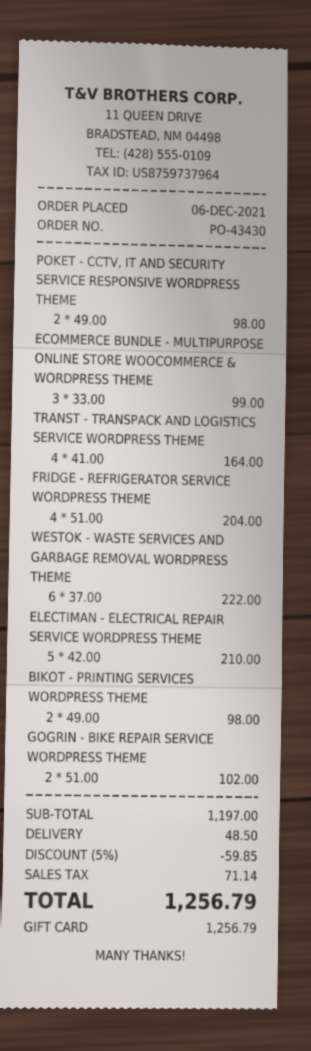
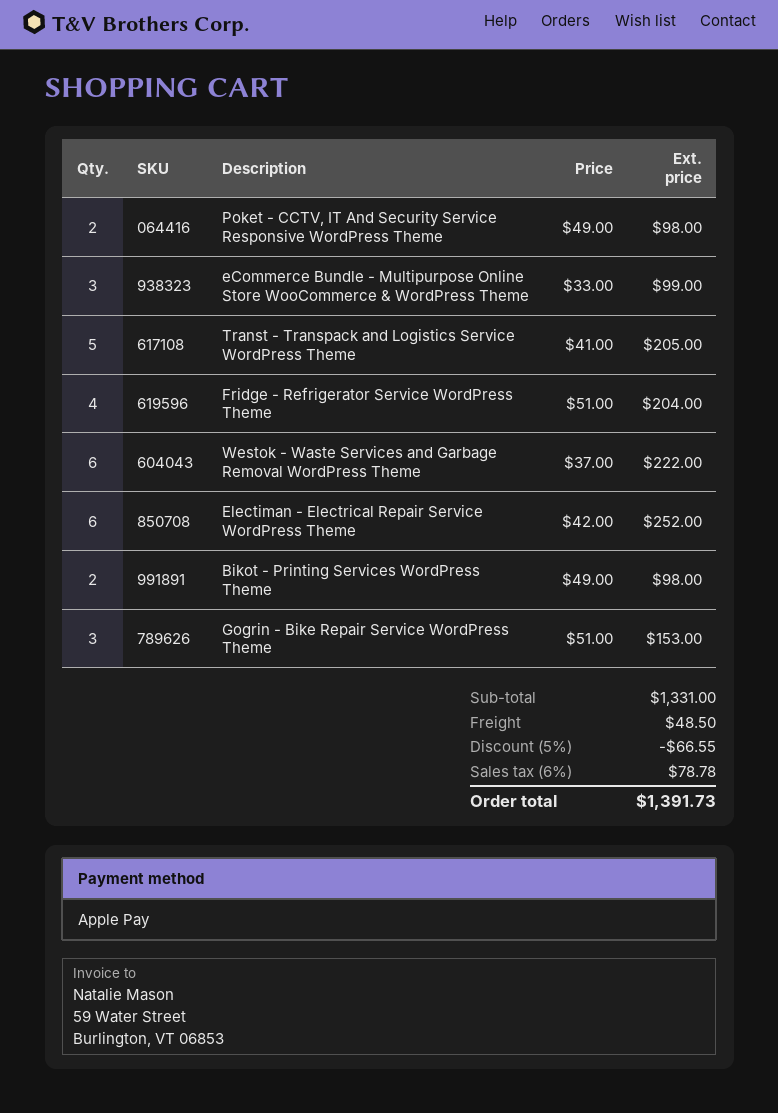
payment method: gift card -> Apple Pay
TRANST - TRANSPACK AND LOGISTICS SERVICE WORDPRESS THEME: 4 x 41.00 = 164.00 -> 5 x 41.00 = 205.00
ELECTIMAN - ELECTRICAL REPAIR SERVICE WORDPRESS THEME: 5 x 42.00 = 210.00 -> 6 x 42.00 = 252.00
GOGRIN - BIKE REPAIR SERVICE WORDPRESS THEME: 2 x 51.00 = 102.00 -> 3 x 51.00 = 153.00
subtotal: 1197.00 -> 1331.00
discount: 5% = 59.85 -> 5% = 66.55
tax: 71.14 -> 78.78
total: 1256.79 -> 1391.73

